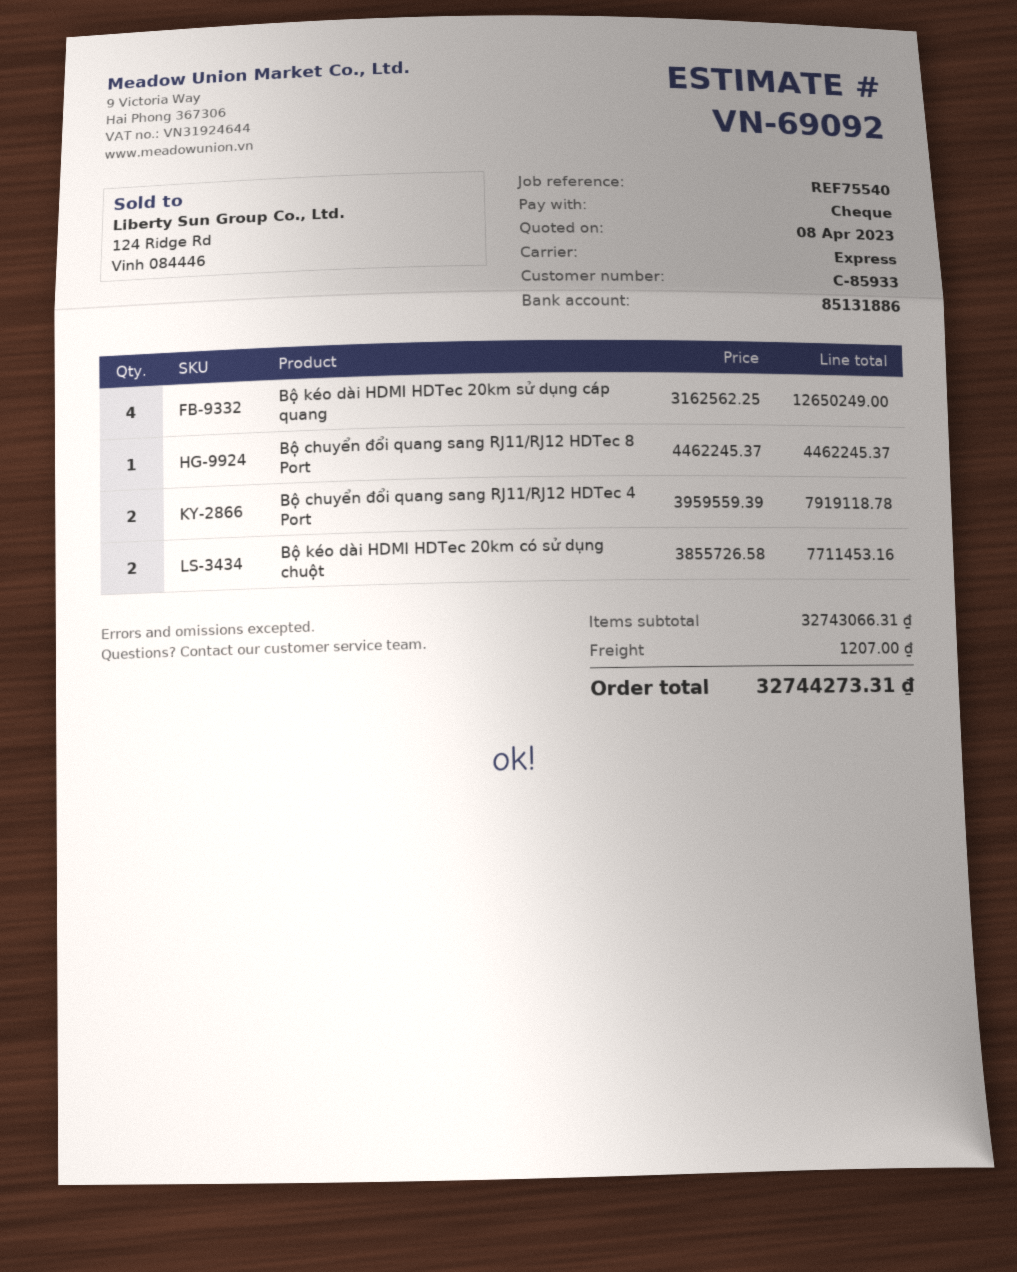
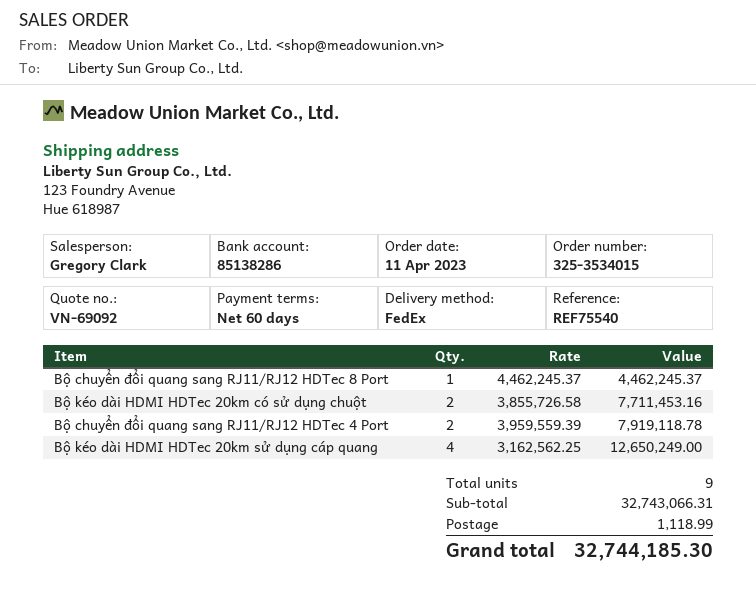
bank account: 85131886 -> 85138286
shipping method: express -> FedEx
shipping: 1207.00 -> 1118.99
total: 32744273.31 -> 32744185.30

